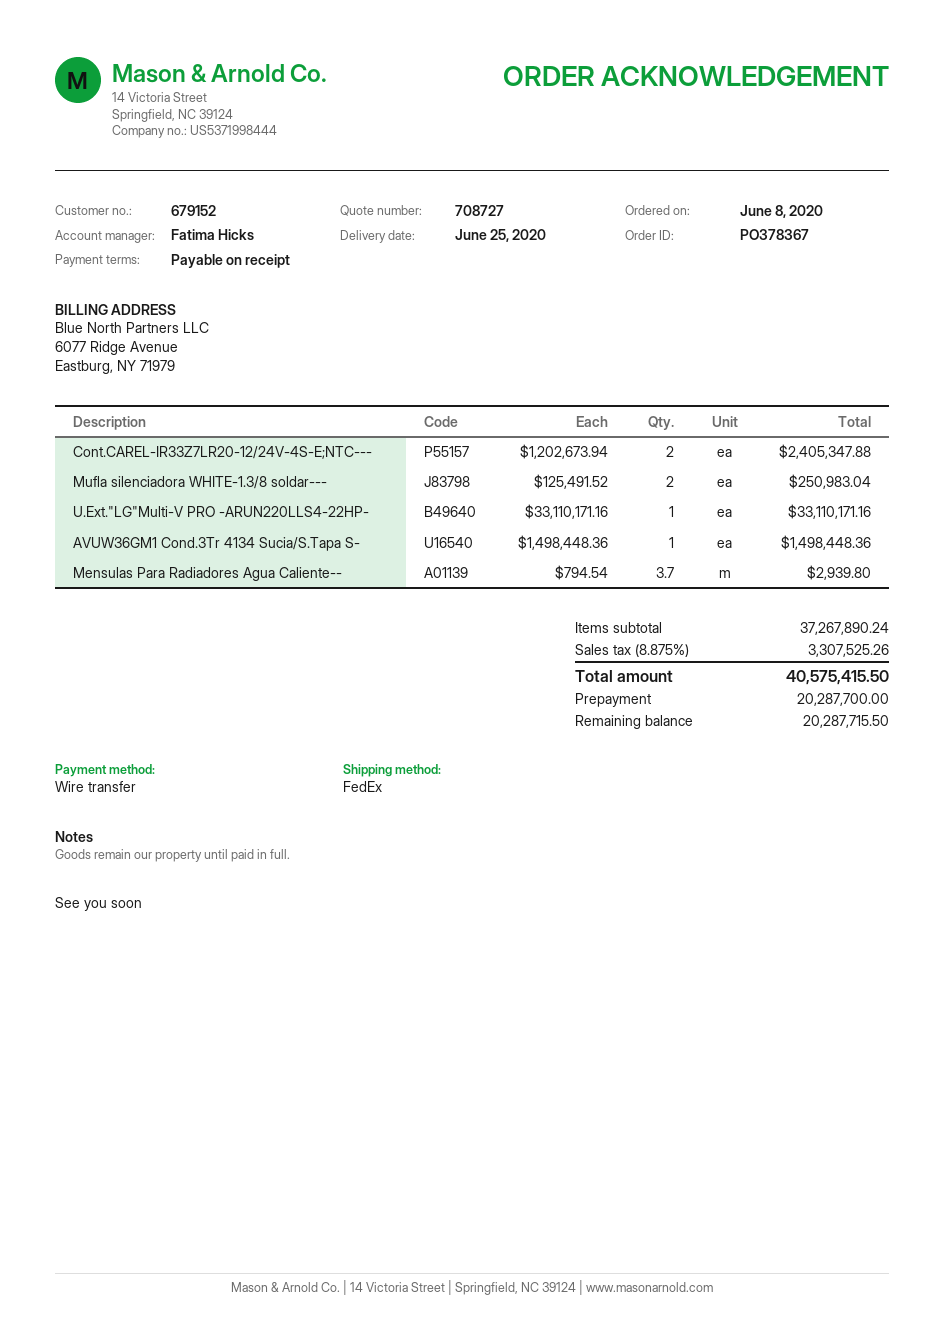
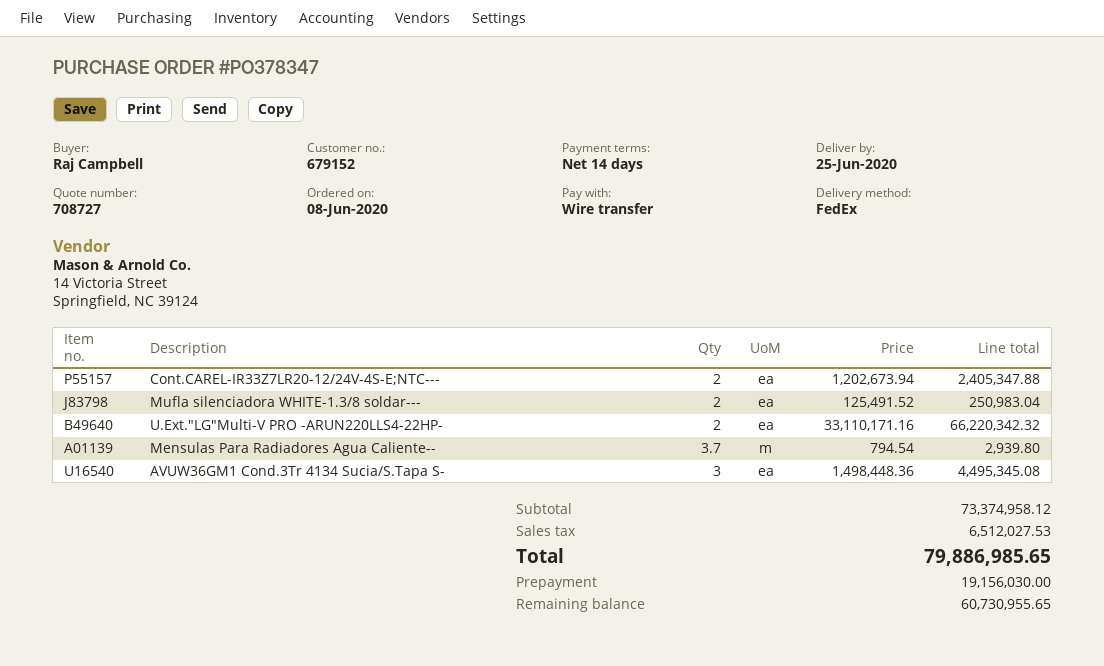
order number: PO378367 -> PO378347
payment terms: on receipt -> 14 days
U.Ext."LG"Multi-V PRO -ARUN220LLS4-22HP-: 1 x 33110171.16 = 33110171.16 -> 2 x 33110171.16 = 66220342.32
AVUW36GM1 Cond.3Tr 4134 Sucia/S.Tapa S-: 1 x 1498448.36 = 1498448.36 -> 3 x 1498448.36 = 4495345.08
subtotal: 37267890.24 -> 73374958.12
tax: 3307525.26 -> 6512027.53
total: 40575415.50 -> 79886985.65
deposit: 20287700.00 -> 19156030.00
balance: 20287715.50 -> 60730955.65

